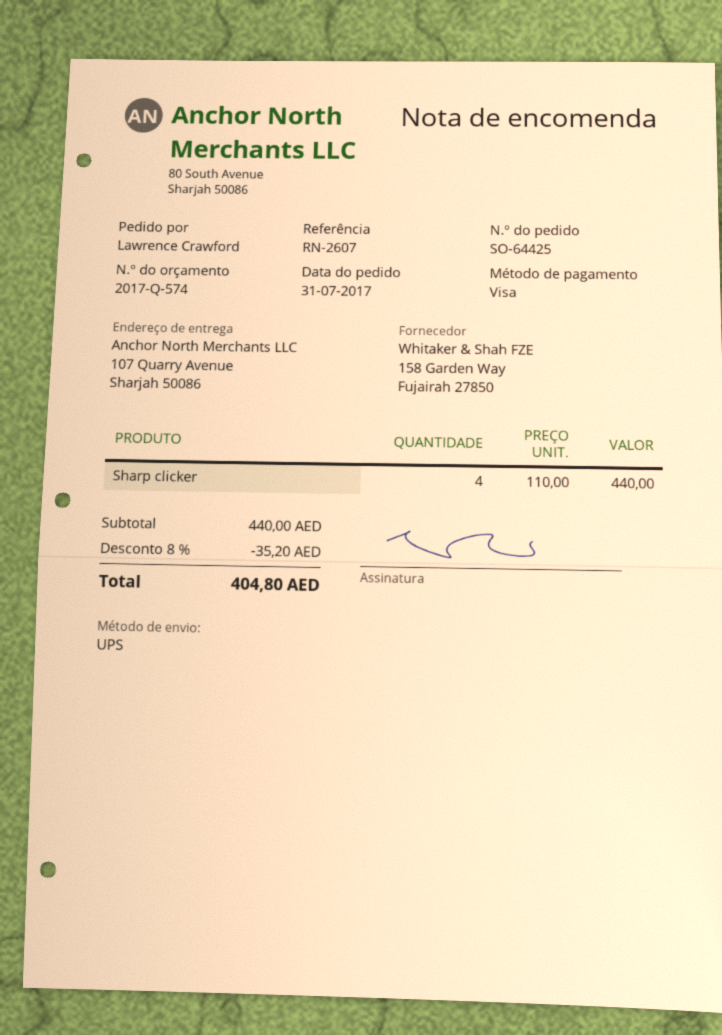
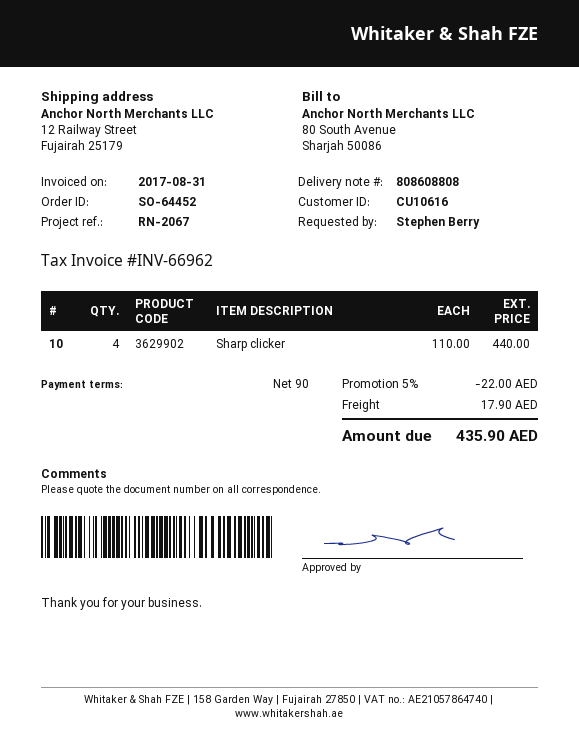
order number: SO-64425 -> SO-64452
reference: RN-2607 -> RN-2067
ordered by: Lawrence Crawford -> Stephen Berry
ship to: 107 Quarry Avenue, Sharjah 50086 -> 12 Railway Street, Fujairah 25179
discount: 8% = 35.20 -> 5% = 22.00
shipping: none -> 17.90
total: 404.80 -> 435.90

